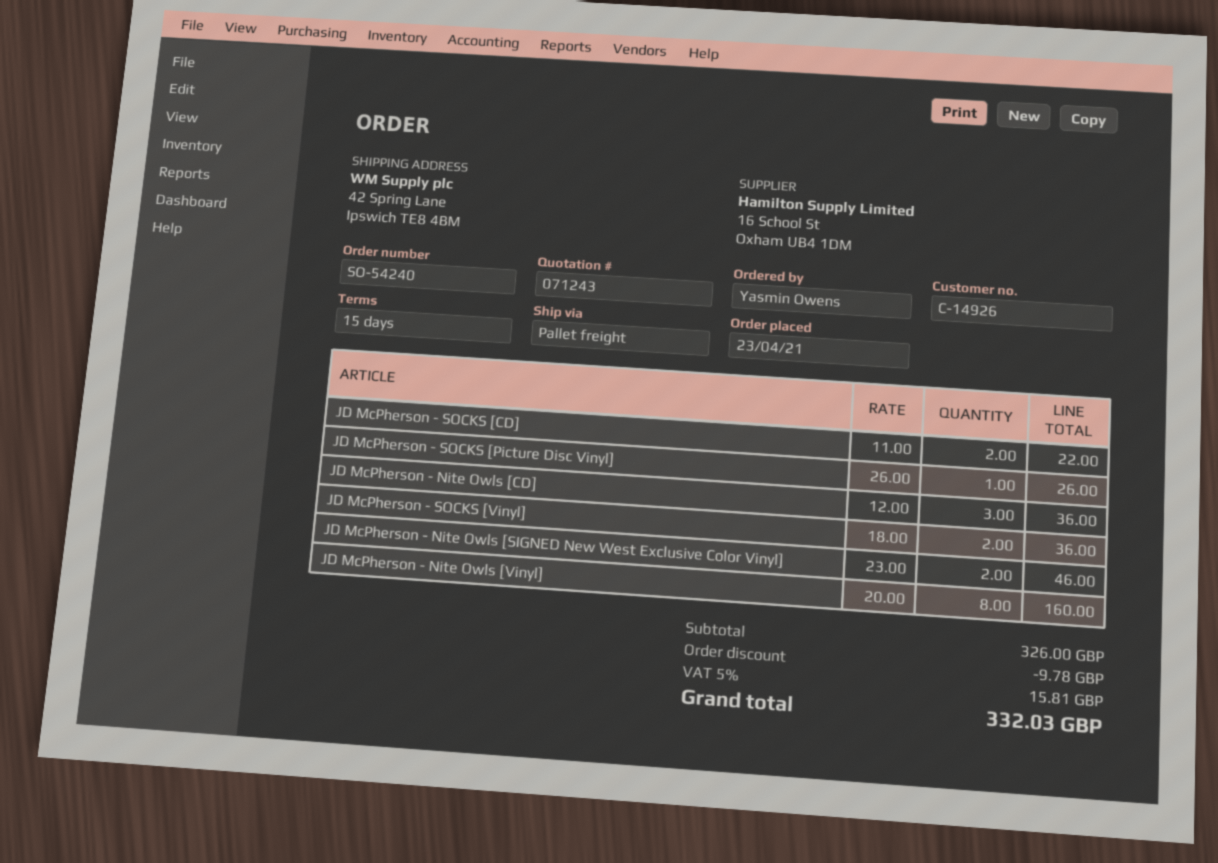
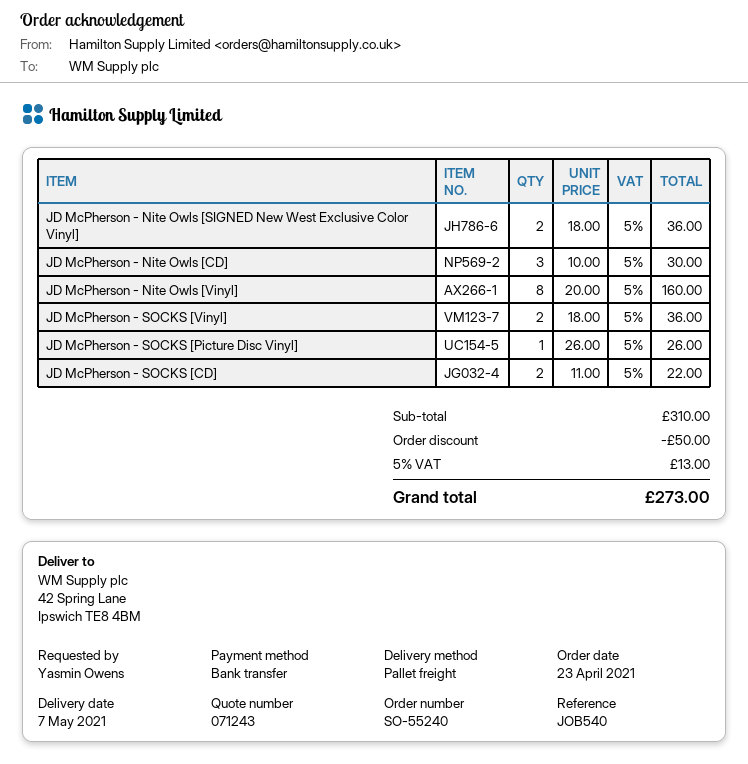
order number: SO-54240 -> SO-55240
JD McPherson - Nite Owls [CD]: 3 x 12.00 = 36.00 -> 3 x 10.00 = 30.00
JD McPherson - Nite Owls [SIGNED New West Exclusive Color Vinyl]: 2 x 23.00 = 46.00 -> 2 x 18.00 = 36.00
subtotal: 326.00 -> 310.00
discount: 9.78 -> 50.00
tax: 5% = 15.81 -> 5% = 13.00
total: 332.03 -> 273.00

